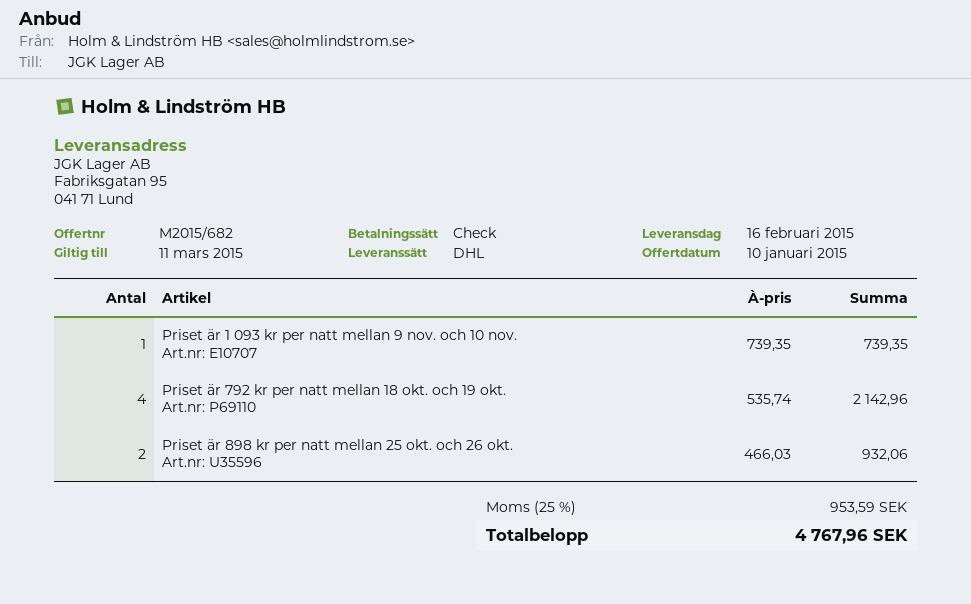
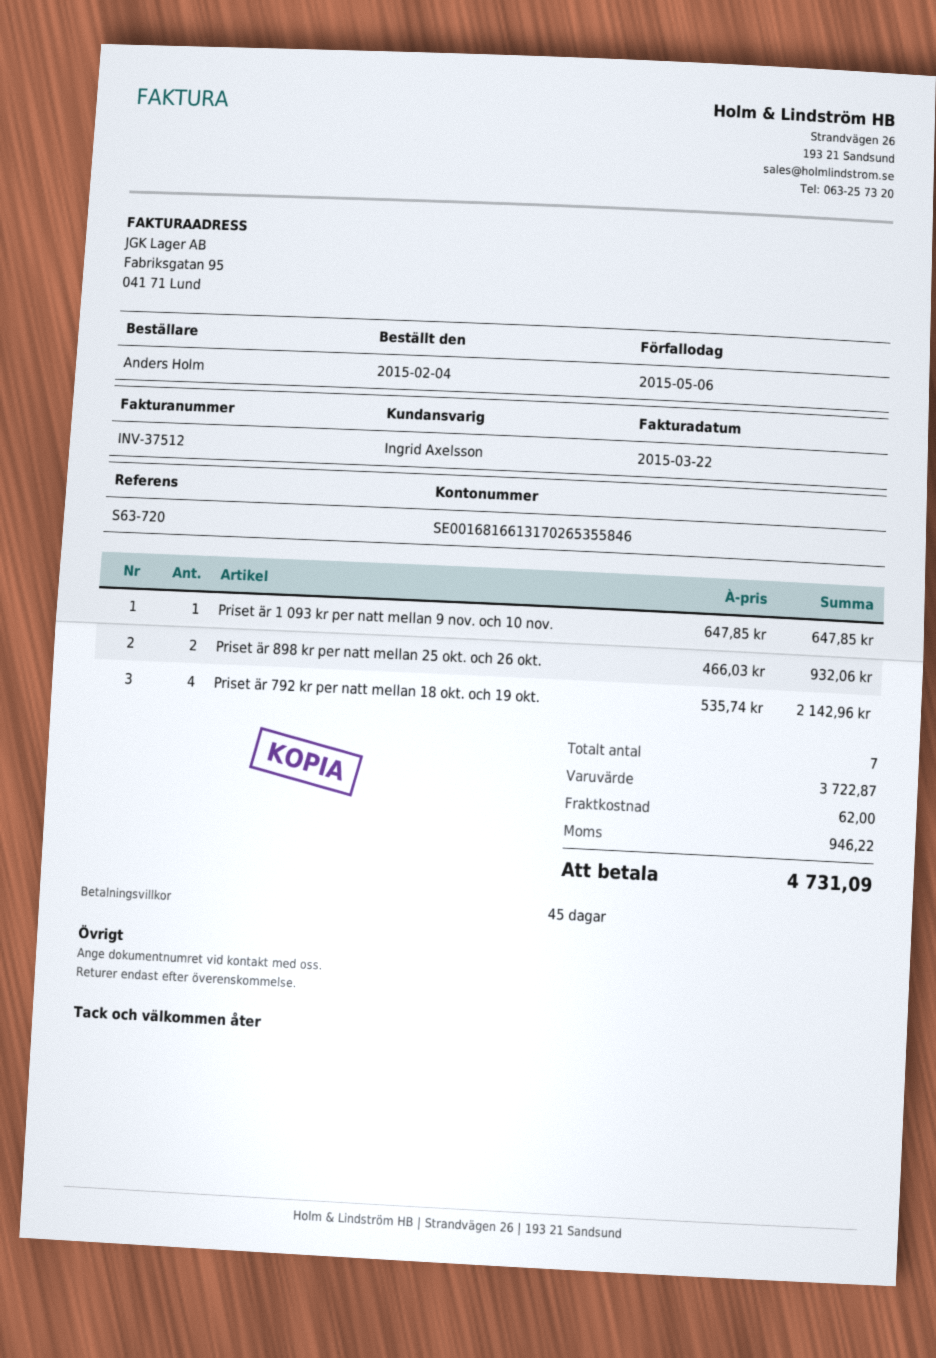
Priset är 1 093 kr per natt mellan 9 nov. och 10 nov.: 1 x 739.35 = 739.35 -> 1 x 647.85 = 647.85
shipping: none -> 62.00
tax: 953.59 -> 946.22
total: 4767.96 -> 4731.09

